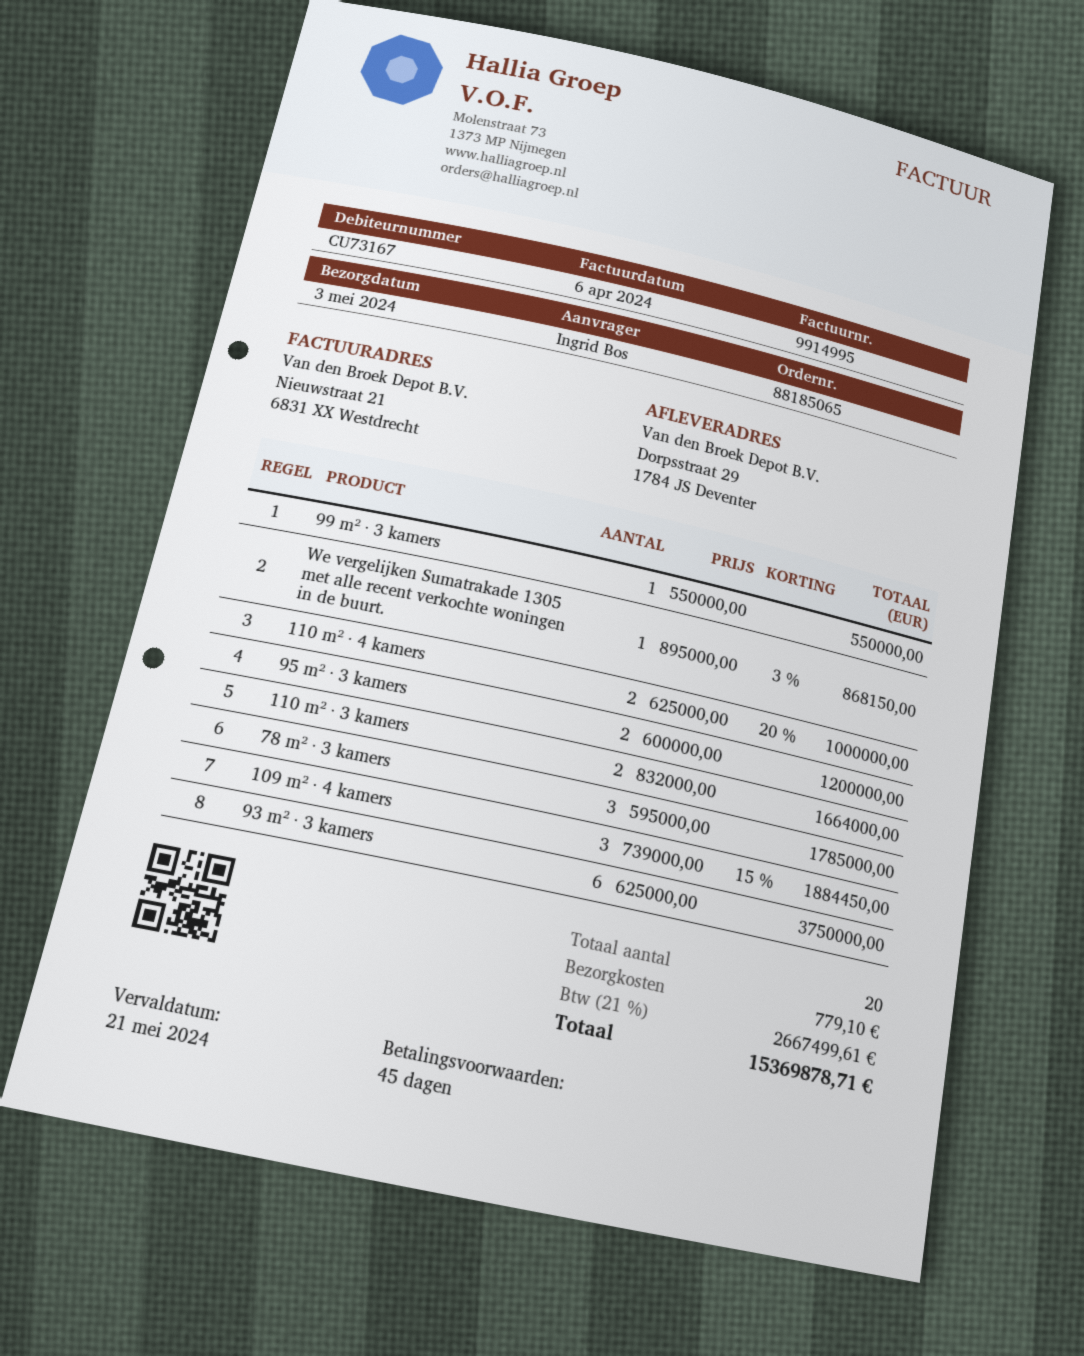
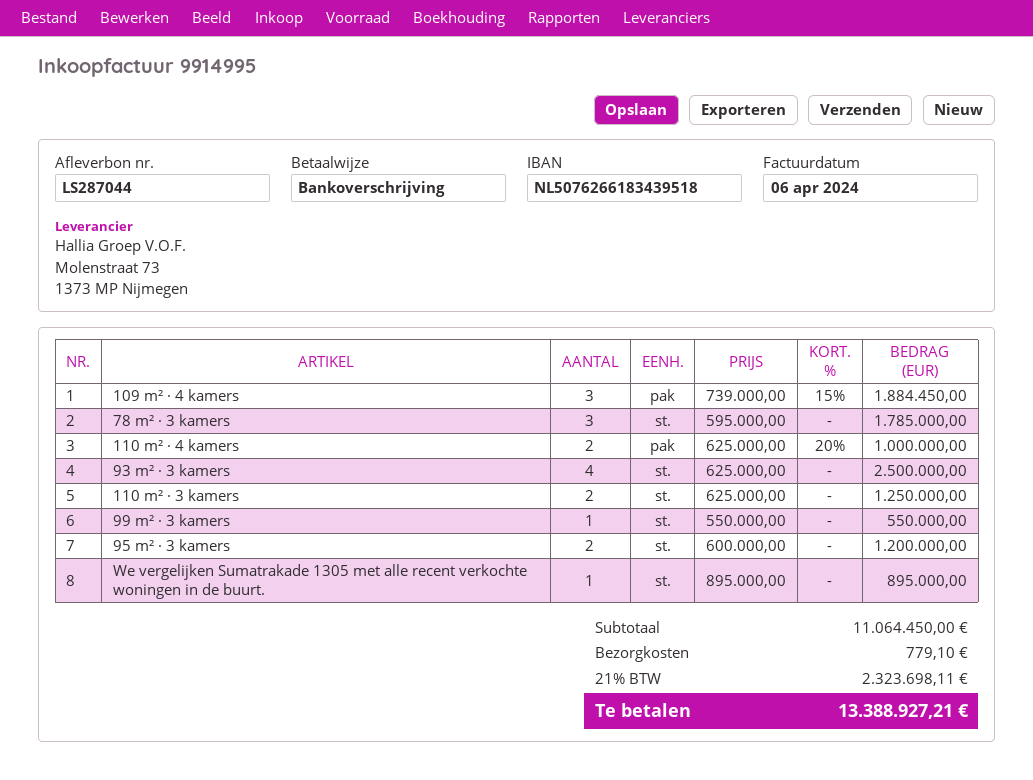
We vergelijken Sumatrakade 1305 met alle recent verkochte woningen in de buurt.: 1 x 895000.00 - 3% = 868150.00 -> 1 x 895000.00 = 895000.00
110 m² · 3 kamers: 2 x 832000.00 = 1664000.00 -> 2 x 625000.00 = 1250000.00
93 m² · 3 kamers: 6 x 625000.00 = 3750000.00 -> 4 x 625000.00 = 2500000.00
tax: 21% = 2667499.61 -> 21% = 2323698.11
total: 15369878.71 -> 13388927.21

